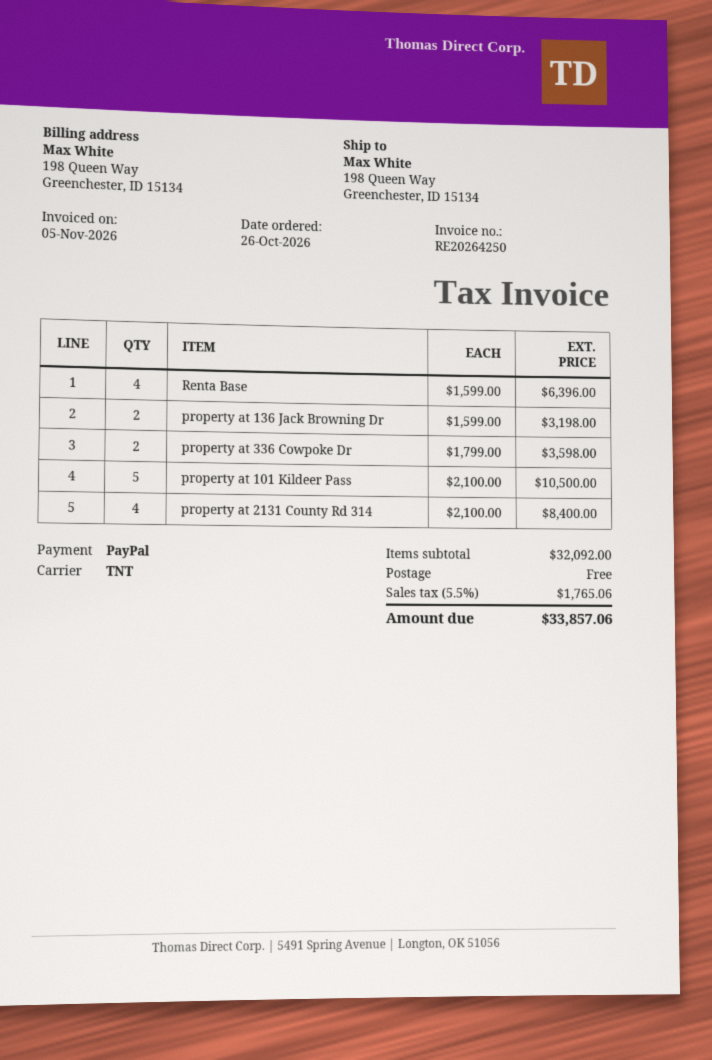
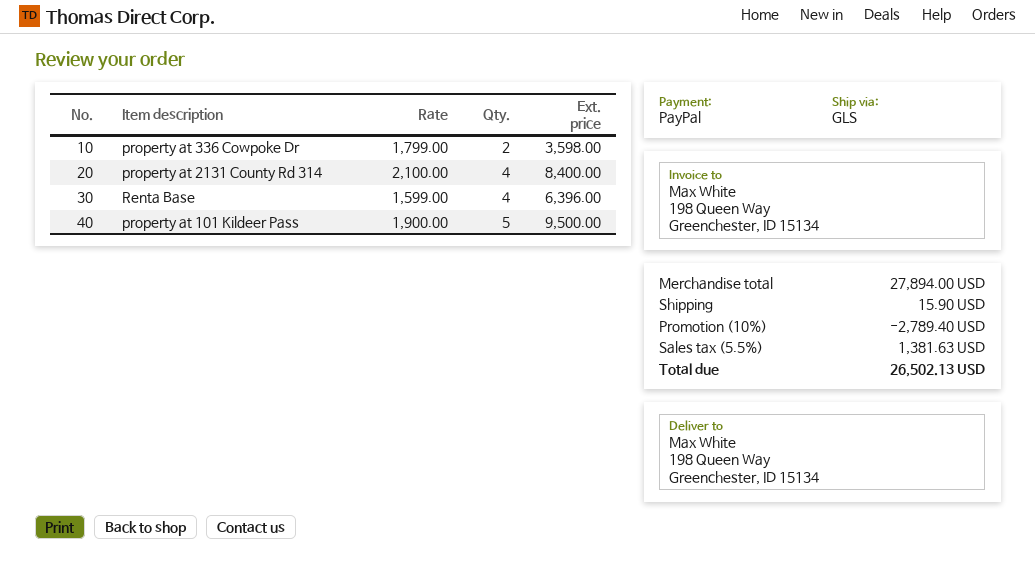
shipping method: TNT -> GLS
property at 136 Jack Browning Dr: 2 x 1599.00 = 3198.00 -> none
property at 101 Kildeer Pass: 5 x 2100.00 = 10500.00 -> 5 x 1900.00 = 9500.00
subtotal: 32092.00 -> 27894.00
discount: none -> 10% = 2789.40
shipping: 0.00 -> 15.90
tax: 5.5% = 1765.06 -> 5.5% = 1381.63
total: 33857.06 -> 26502.13

